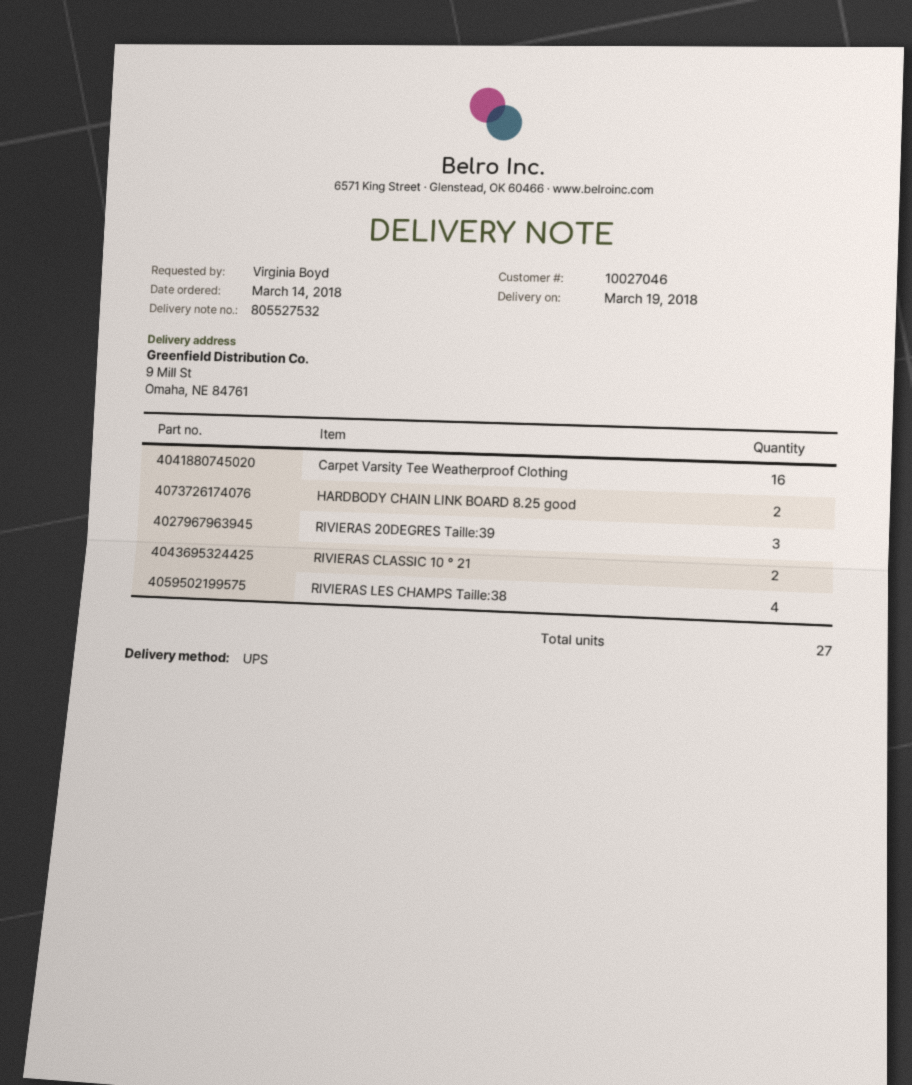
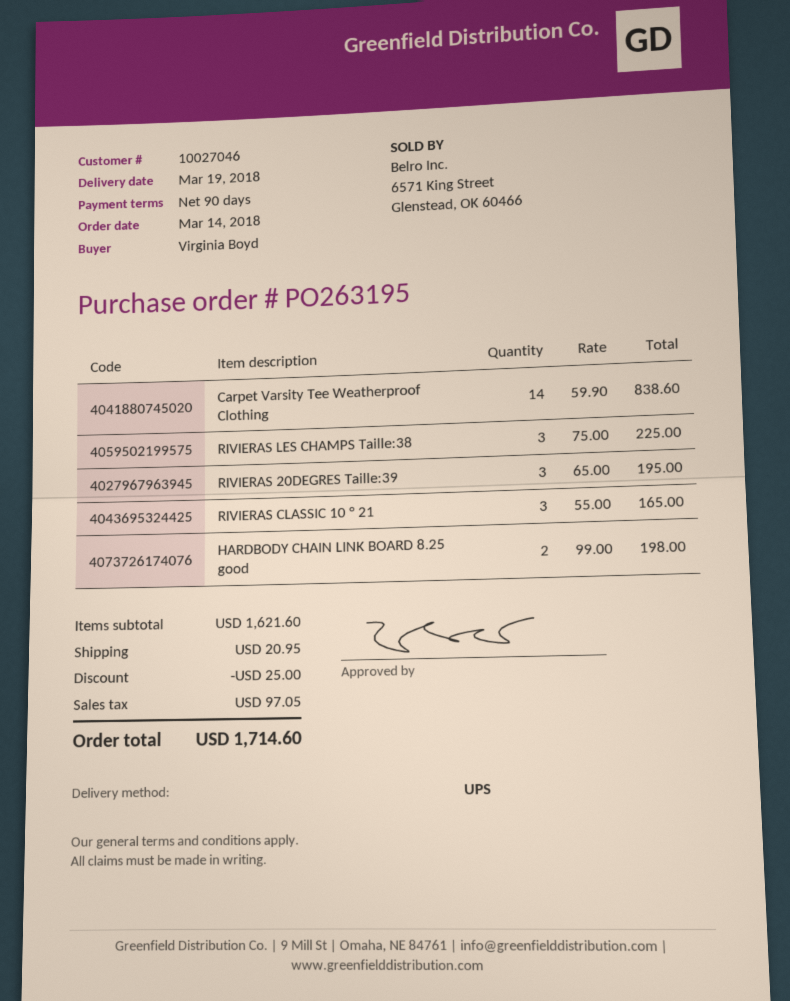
Carpet Varsity Tee Weatherproof Clothing: 16 -> 14
RIVIERAS CLASSIC 10 ° 21: 2 -> 3
RIVIERAS LES CHAMPS Taille:38: 4 -> 3

